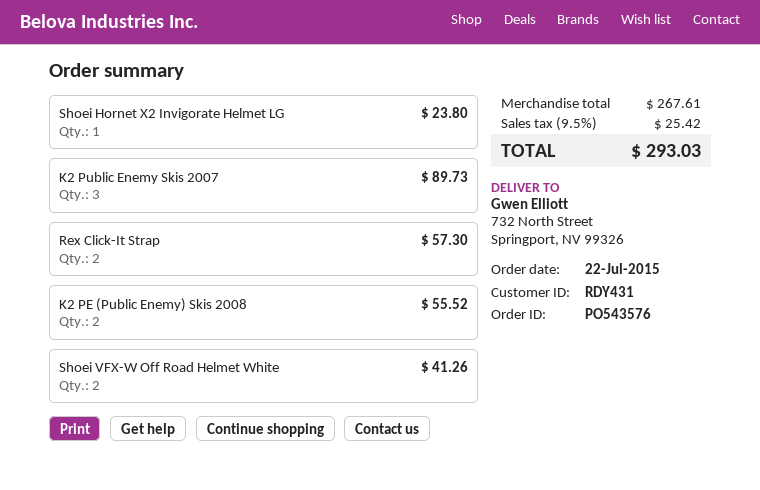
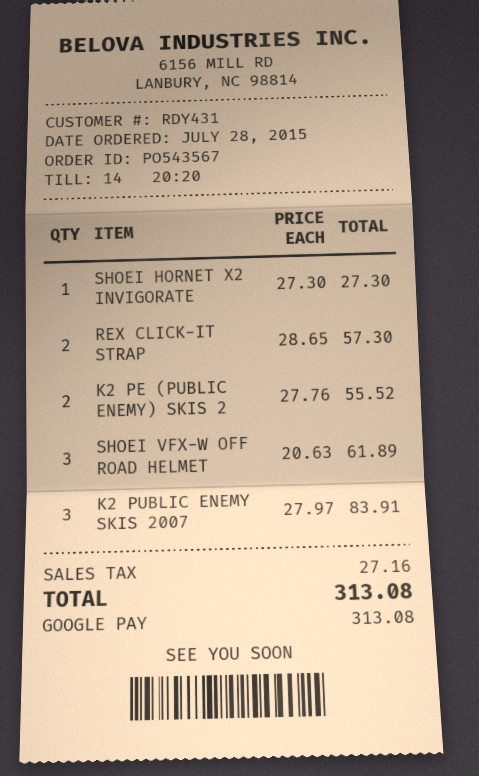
order number: PO543576 -> PO543567
order date: 2015-07-22 -> 2015-07-28
Shoei Hornet X2 Invigorate Helmet LG: 1 for 23.80 -> 1 for 27.30
K2 Public Enemy Skis 2007: 3 for 89.73 -> 3 for 83.91
Shoei VFX-W Off Road Helmet White: 2 for 41.26 -> 3 for 61.89
tax: 25.42 -> 27.16
total: 293.03 -> 313.08

